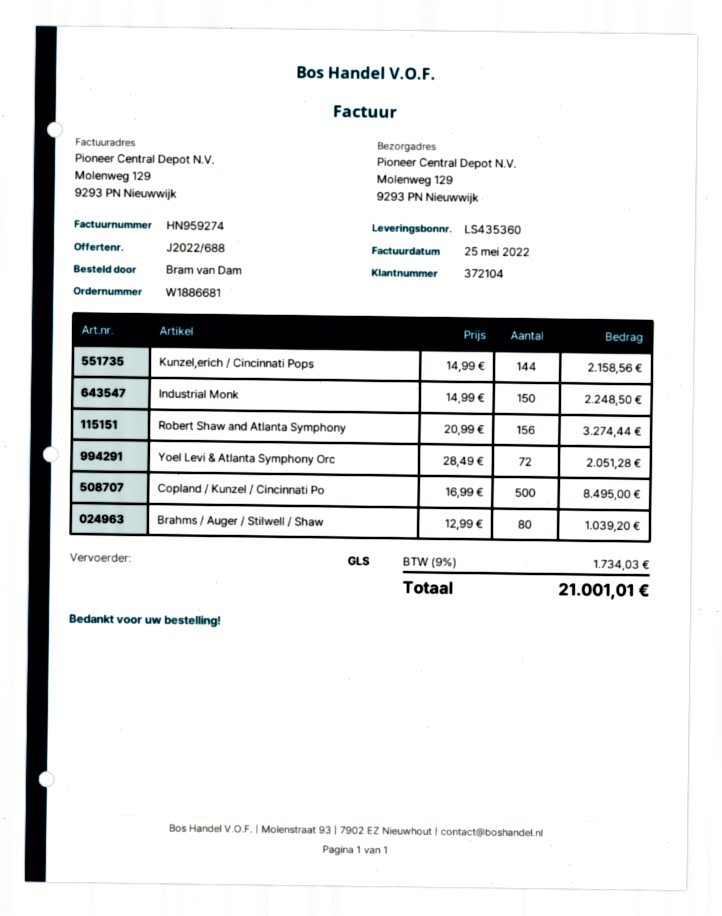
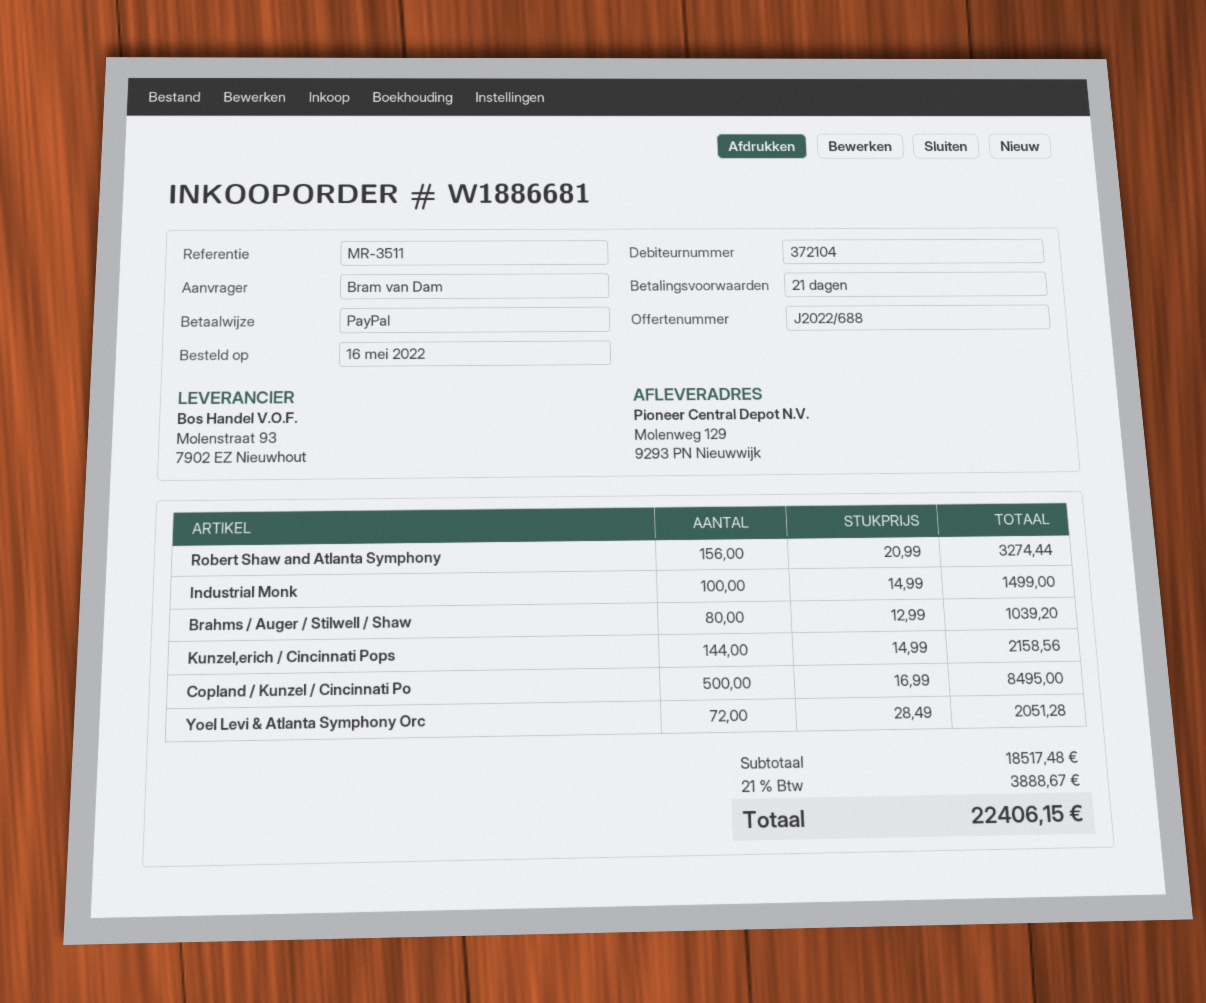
Industrial Monk: 150 x 14.99 = 2248.50 -> 100 x 14.99 = 1499.00
tax: 9% = 1734.03 -> 21% = 3888.67
total: 21001.01 -> 22406.15

